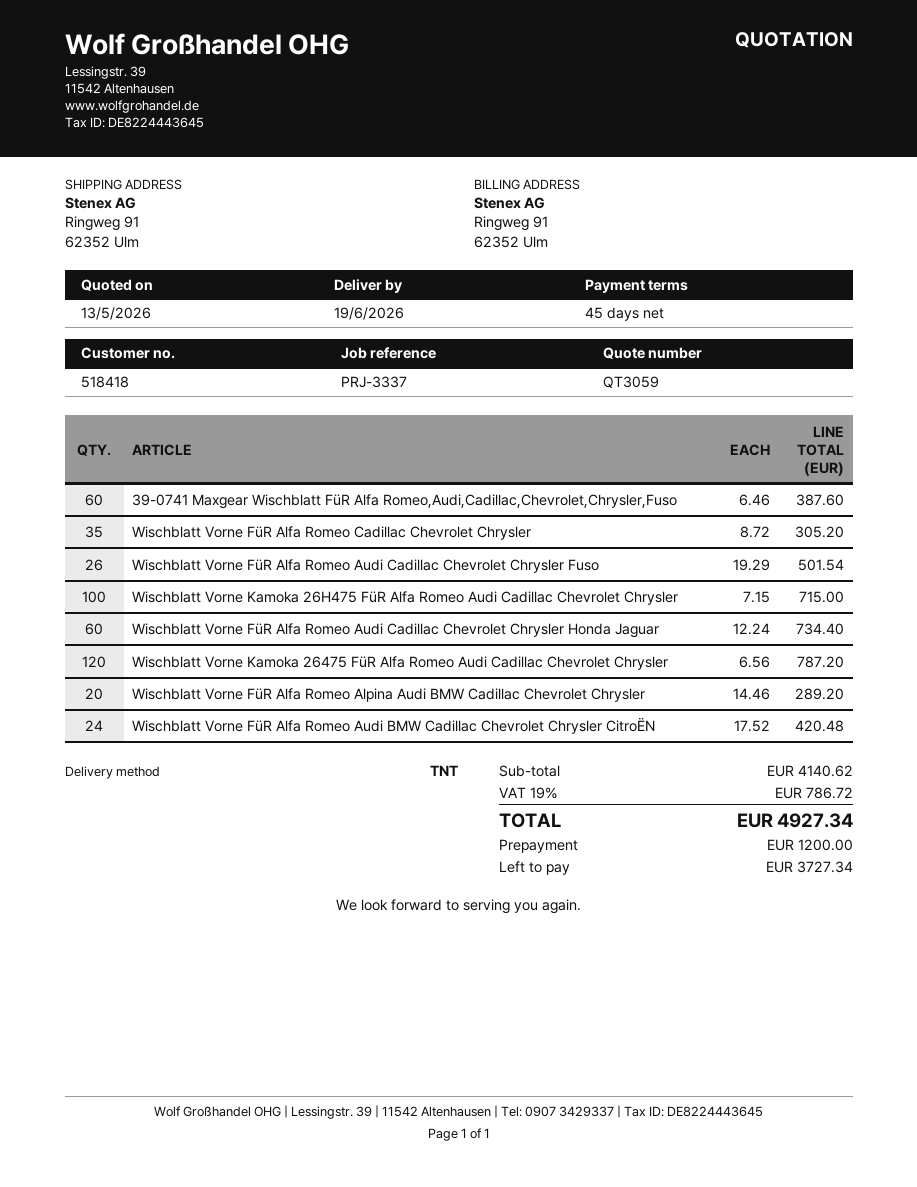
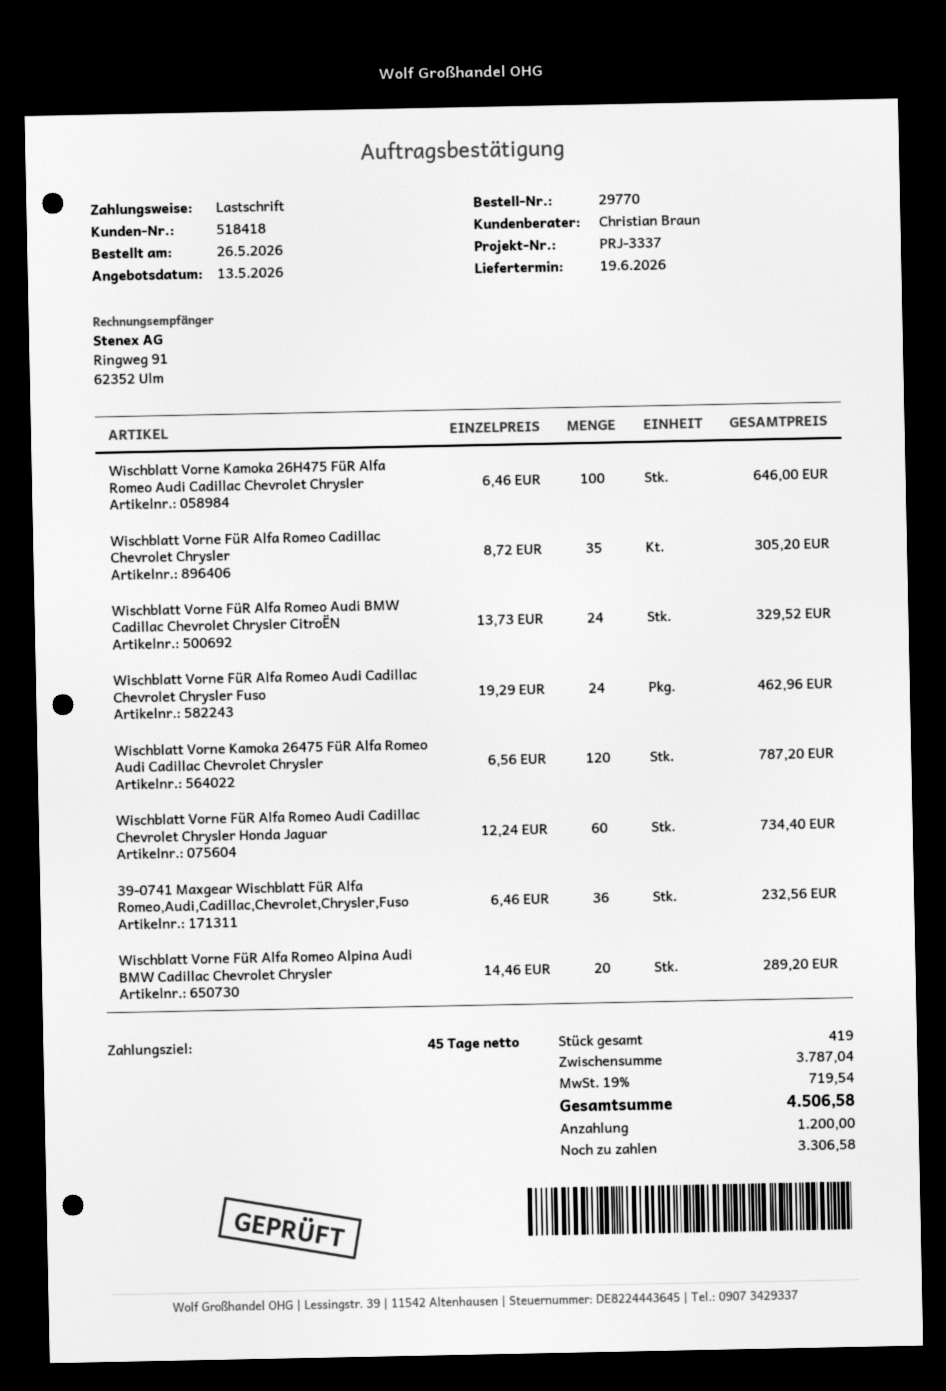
39-0741 Maxgear Wischblatt FüR Alfa Romeo,Audi,Cadillac,Chevrolet,Chrysler,Fuso: 60 x 6.46 = 387.60 -> 36 x 6.46 = 232.56
Wischblatt Vorne FüR Alfa Romeo Audi Cadillac Chevrolet Chrysler Fuso: 26 x 19.29 = 501.54 -> 24 x 19.29 = 462.96
Wischblatt Vorne Kamoka 26H475 FüR Alfa Romeo Audi Cadillac Chevrolet Chrysler: 100 x 7.15 = 715.00 -> 100 x 6.46 = 646.00
Wischblatt Vorne FüR Alfa Romeo Audi BMW Cadillac Chevrolet Chrysler CitroËN: 24 x 17.52 = 420.48 -> 24 x 13.73 = 329.52
subtotal: 4140.62 -> 3787.04
tax: 19% = 786.72 -> 19% = 719.54
total: 4927.34 -> 4506.58
balance: 3727.34 -> 3306.58

